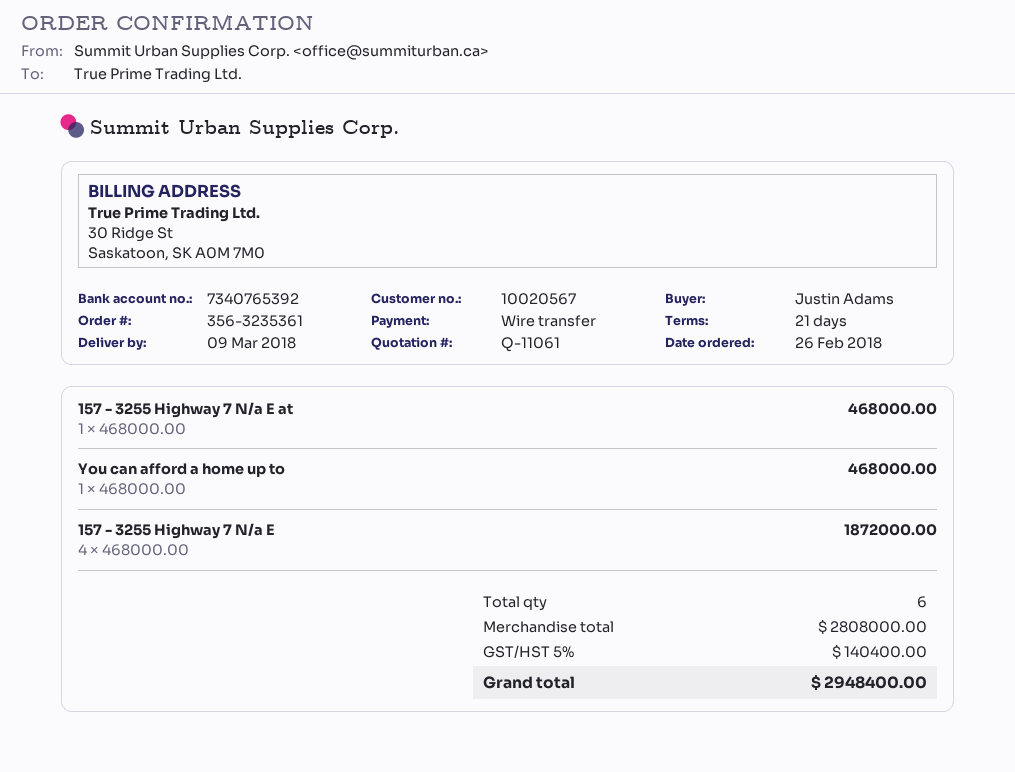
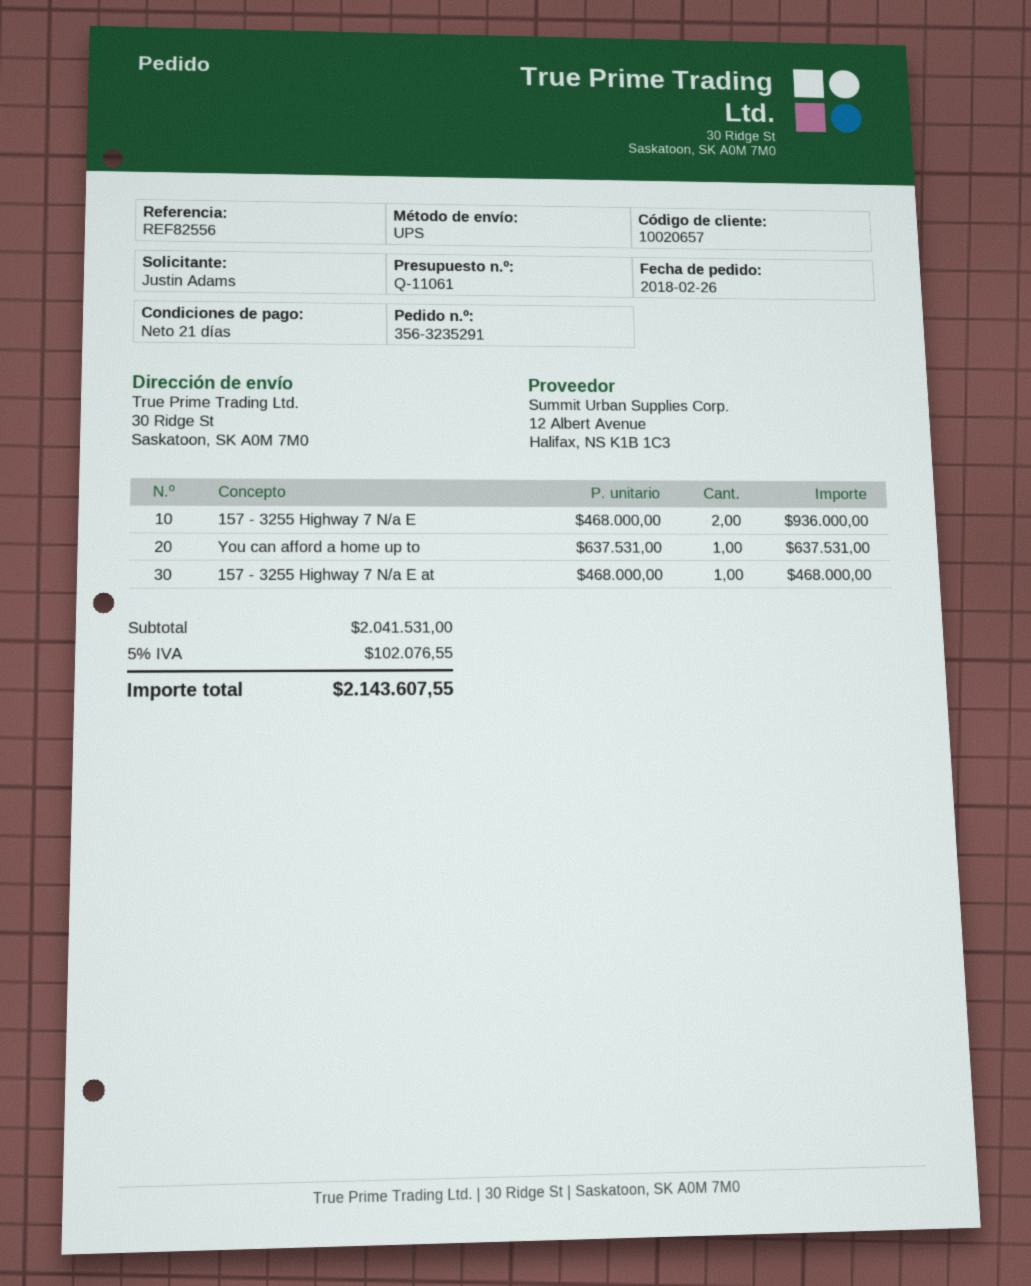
order number: 356-3235361 -> 356-3235291
customer number: 10020567 -> 10020657
You can afford a home up to: 1 x 468000.00 = 468000.00 -> 1 x 637531.00 = 637531.00
157 - 3255 Highway 7 N/a E: 4 x 468000.00 = 1872000.00 -> 2 x 468000.00 = 936000.00
subtotal: 2808000.00 -> 2041531.00
tax: 5% = 140400.00 -> 5% = 102076.55
total: 2948400.00 -> 2143607.55

